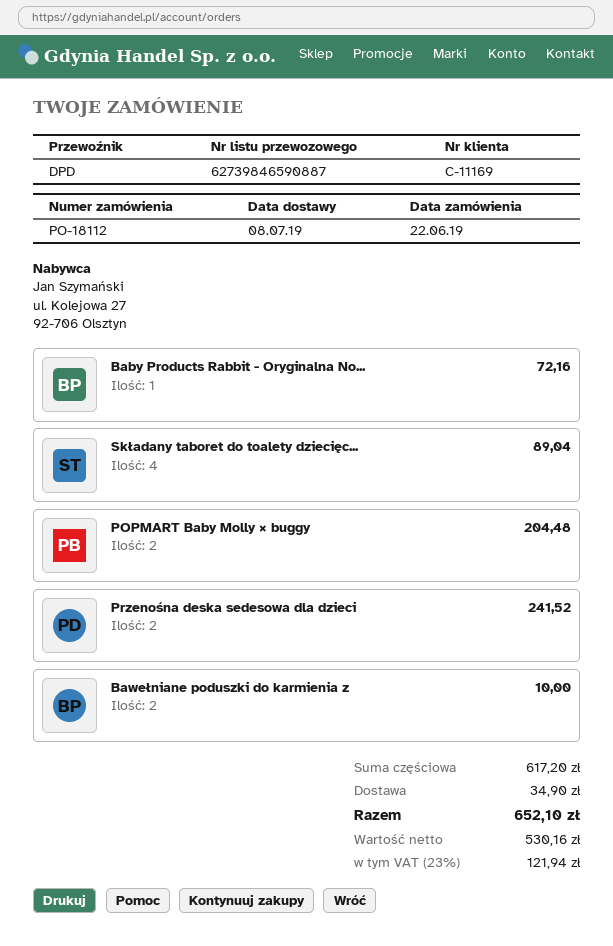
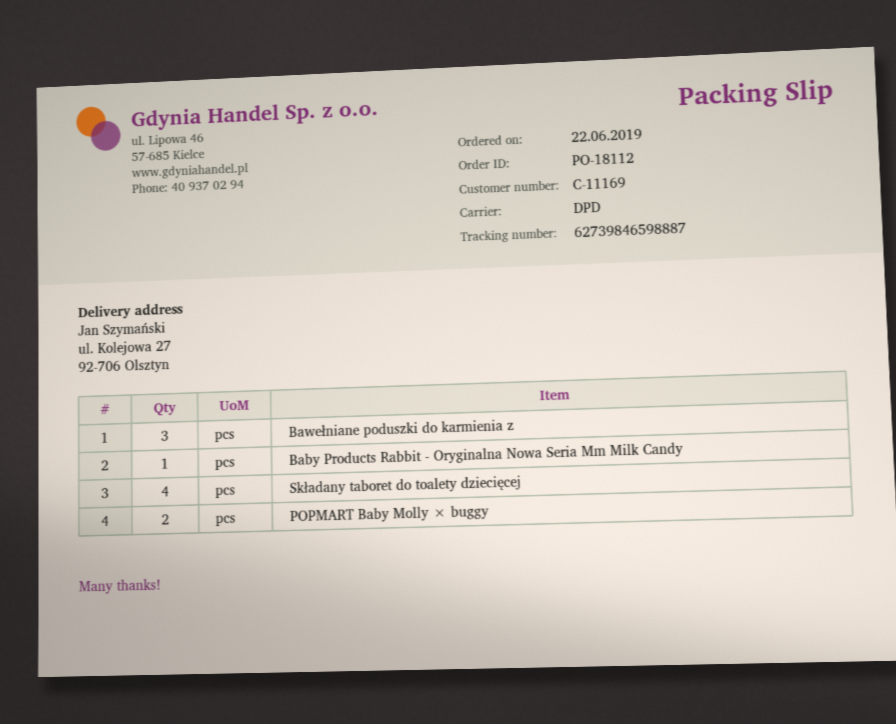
tracking number: 62739846590887 -> 62739846598887
Przenośna deska sedesowa dla dzieci: 2 -> none
Bawełniane poduszki do karmienia z: 2 -> 3

